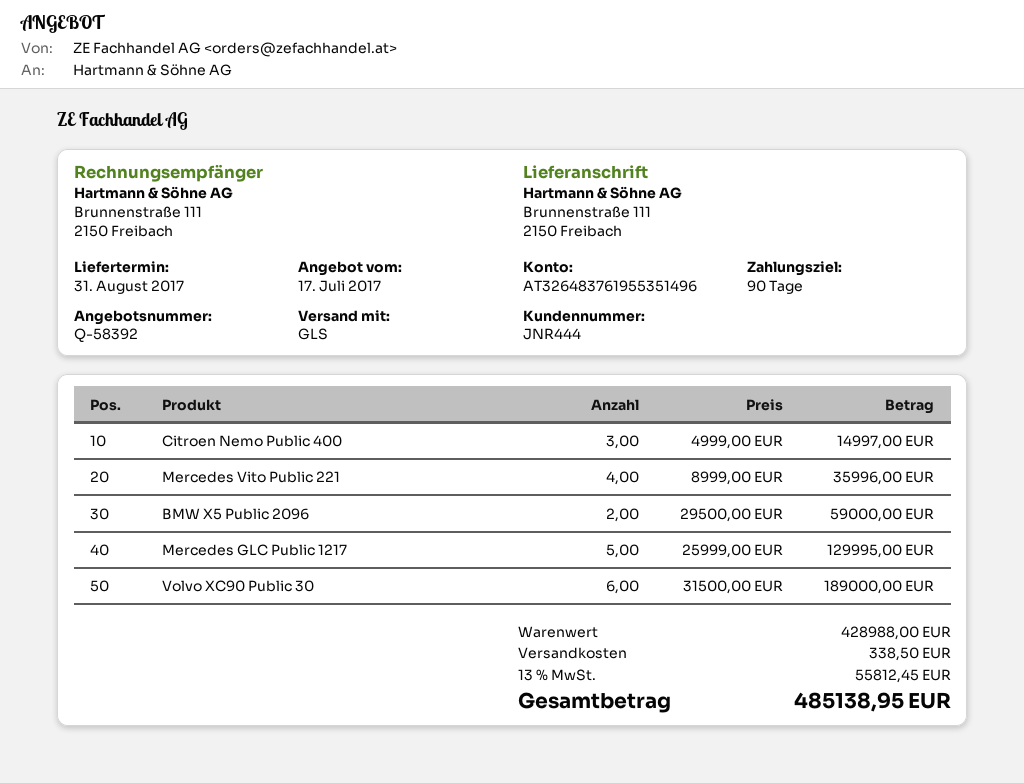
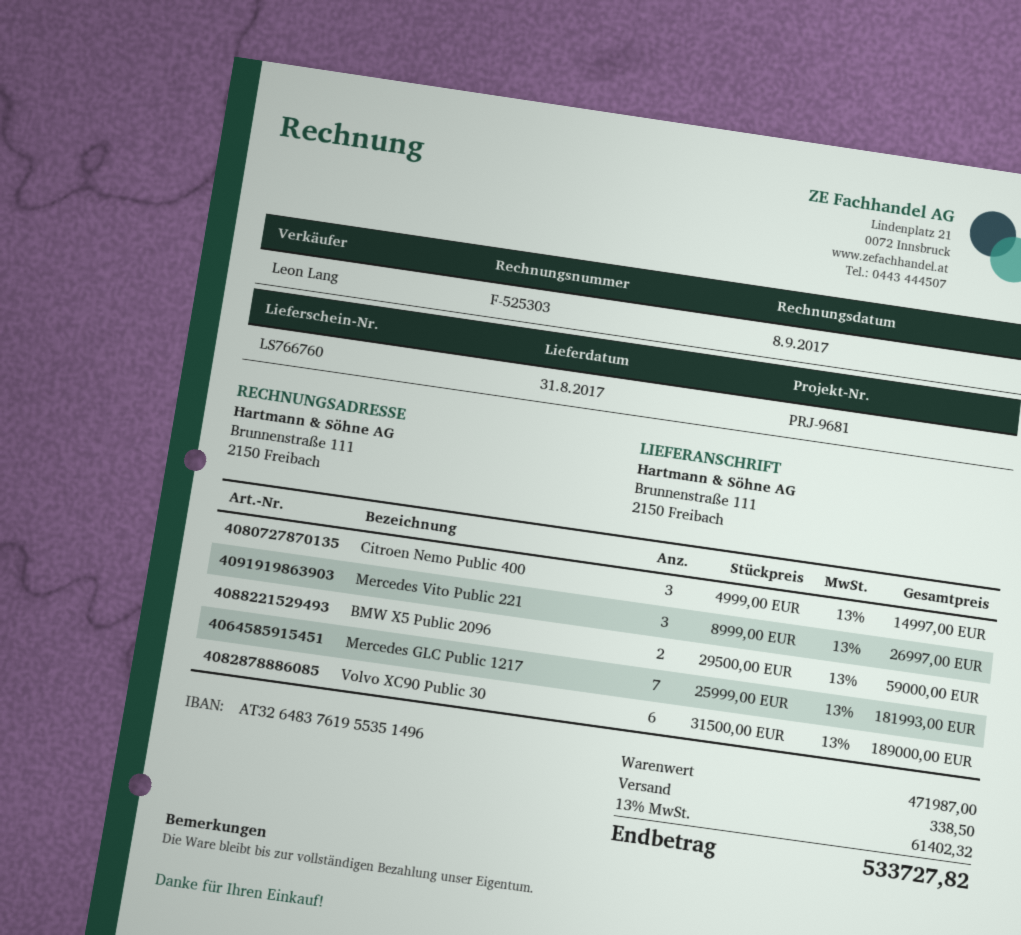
Mercedes Vito Public 221: 4 x 8999.00 = 35996.00 -> 3 x 8999.00 = 26997.00
Mercedes GLC Public 1217: 5 x 25999.00 = 129995.00 -> 7 x 25999.00 = 181993.00
subtotal: 428988.00 -> 471987.00
tax: 13% = 55812.45 -> 13% = 61402.32
total: 485138.95 -> 533727.82

